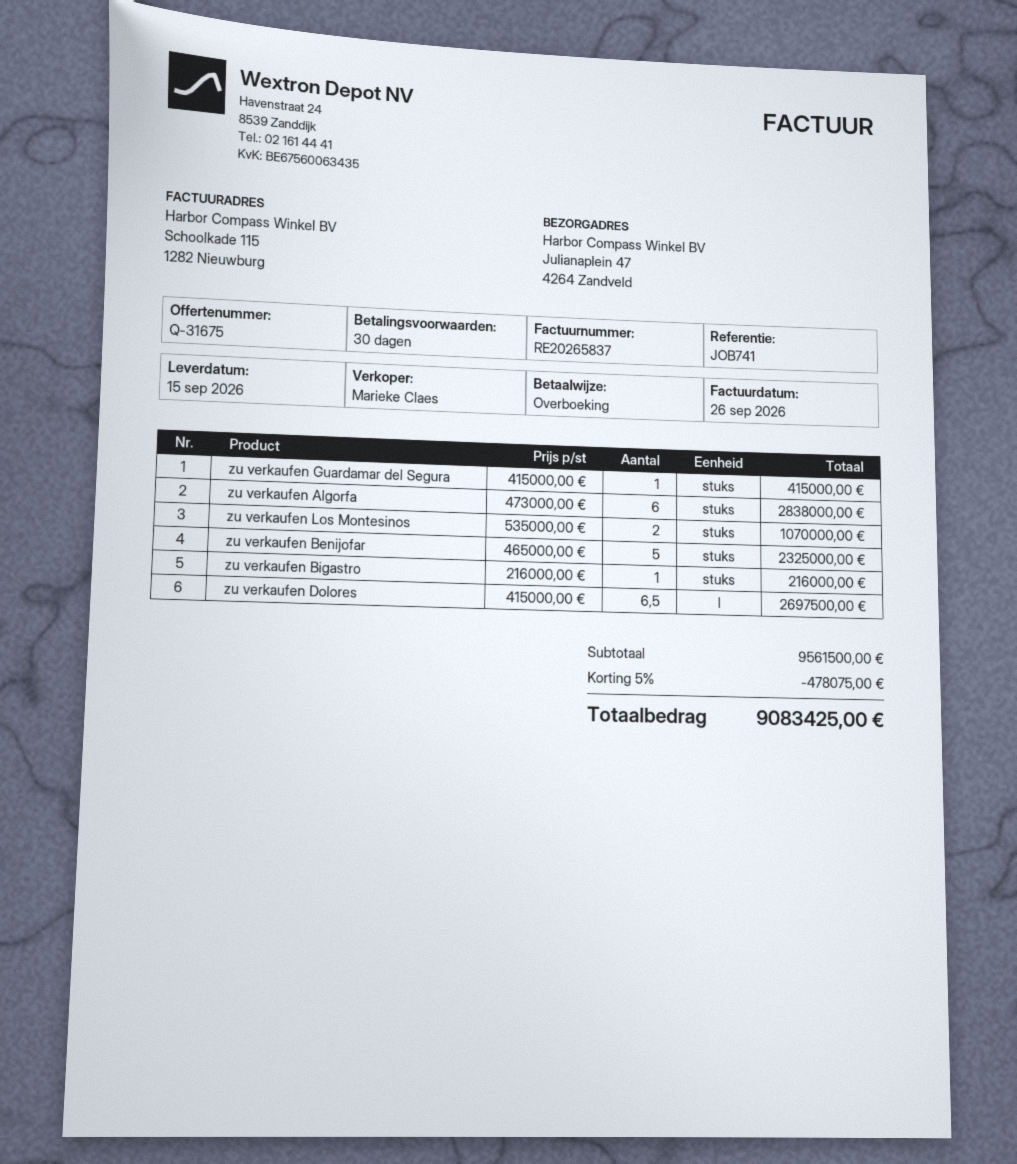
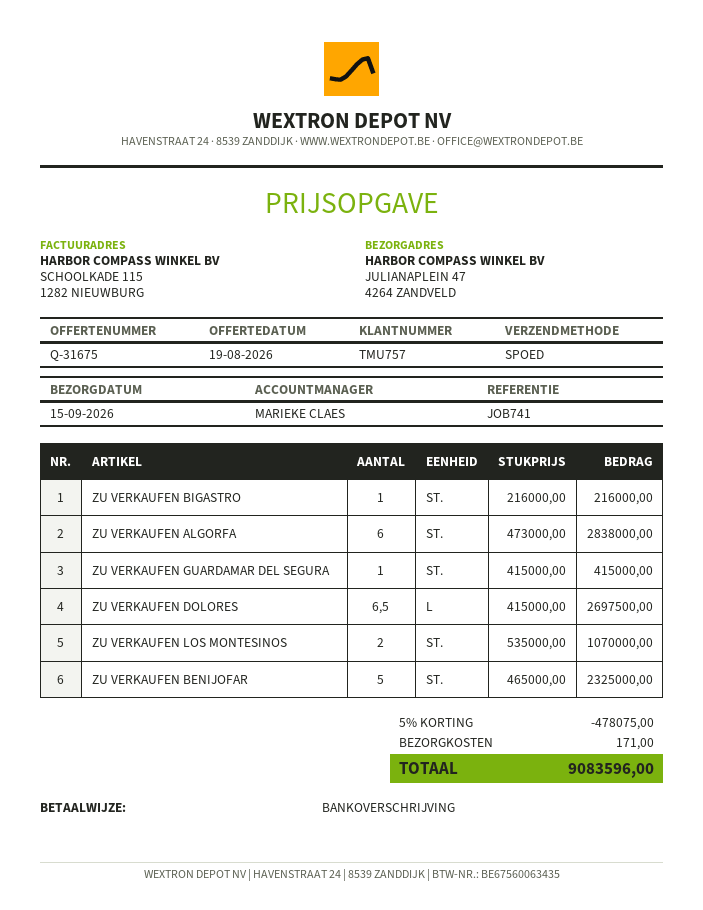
shipping: none -> 171.00
total: 9083425.00 -> 9083596.00

